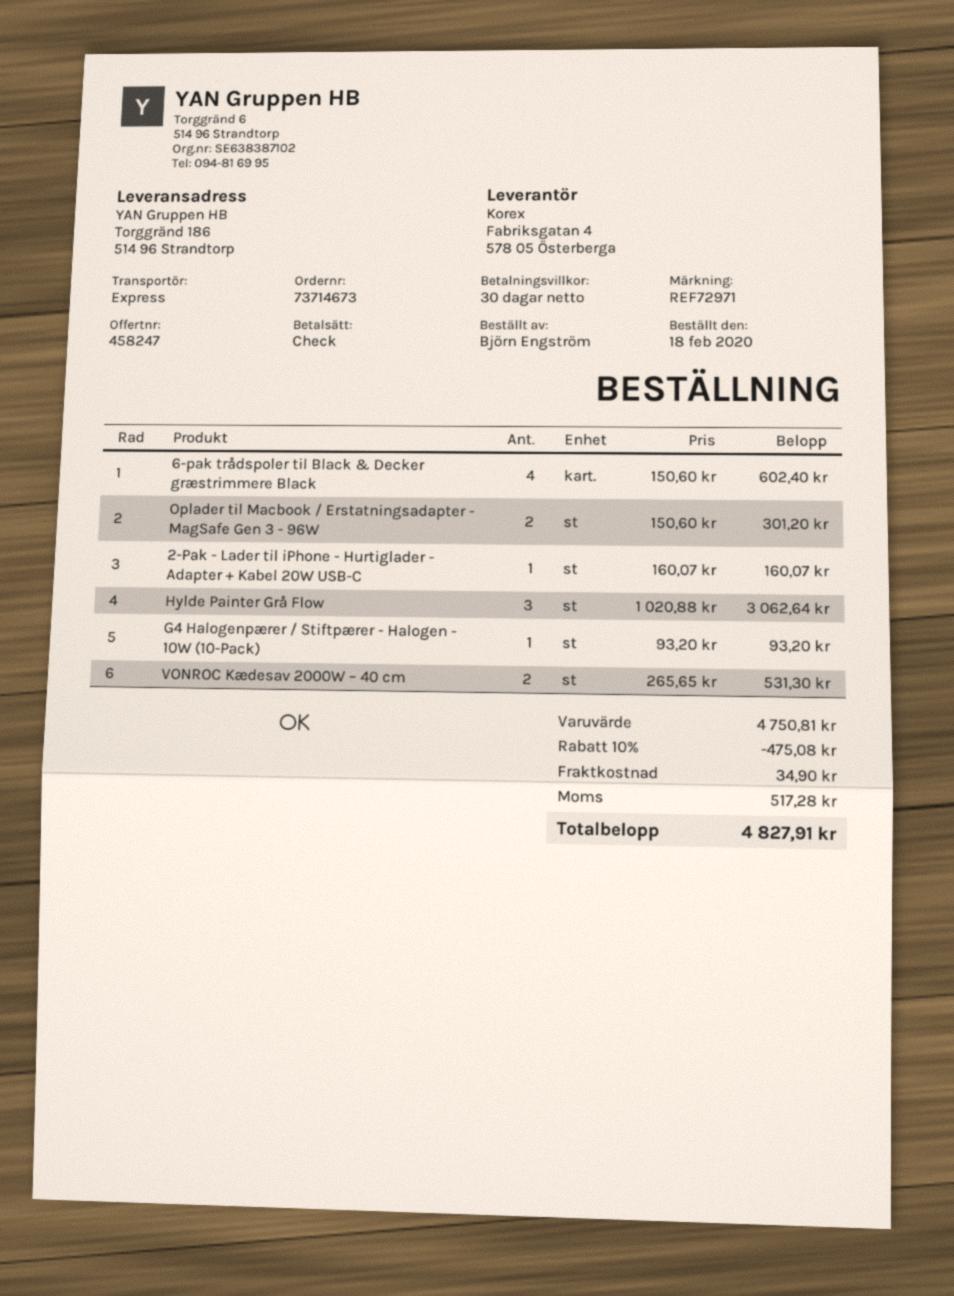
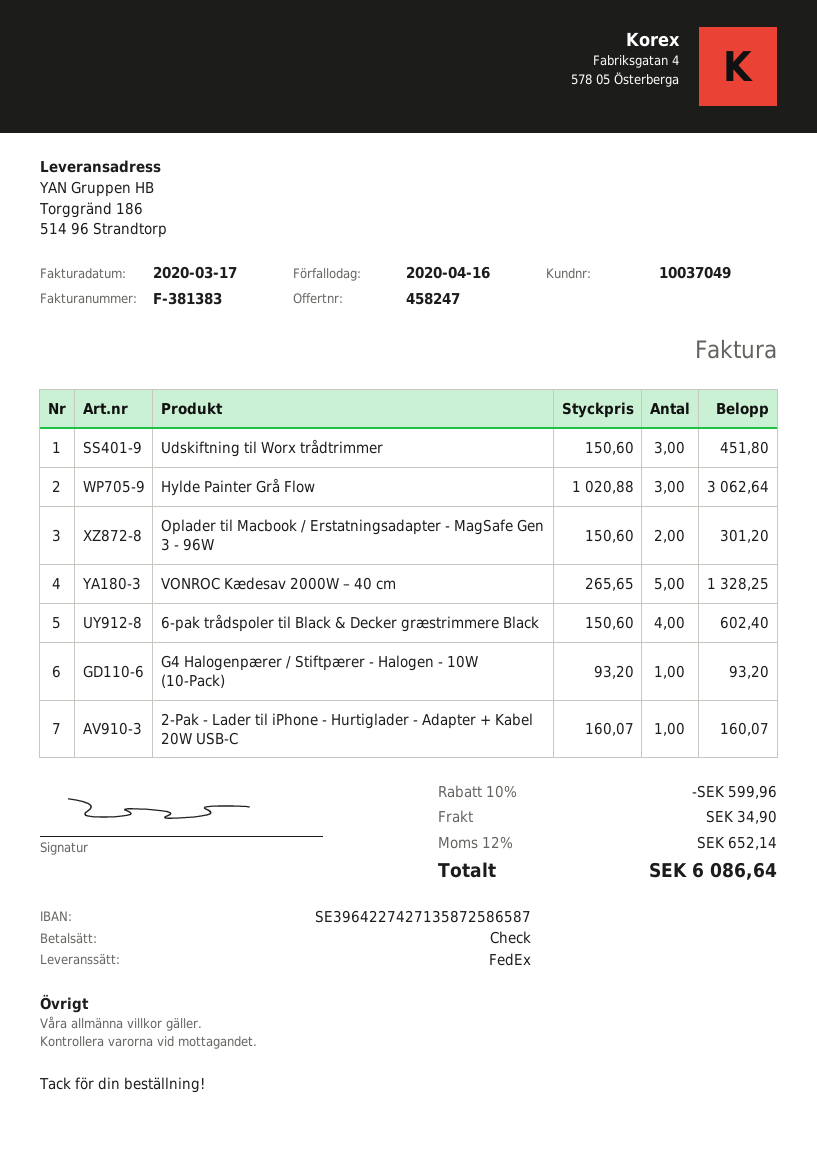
shipping method: express -> FedEx
VONROC Kædesav 2000W – 40 cm: 2 x 265.65 = 531.30 -> 5 x 265.65 = 1328.25
Udskiftning til Worx trådtrimmer: none -> 3 x 150.60 = 451.80
discount: 10% = 475.08 -> 10% = 599.96
tax: 517.28 -> 652.14
total: 4827.91 -> 6086.64

